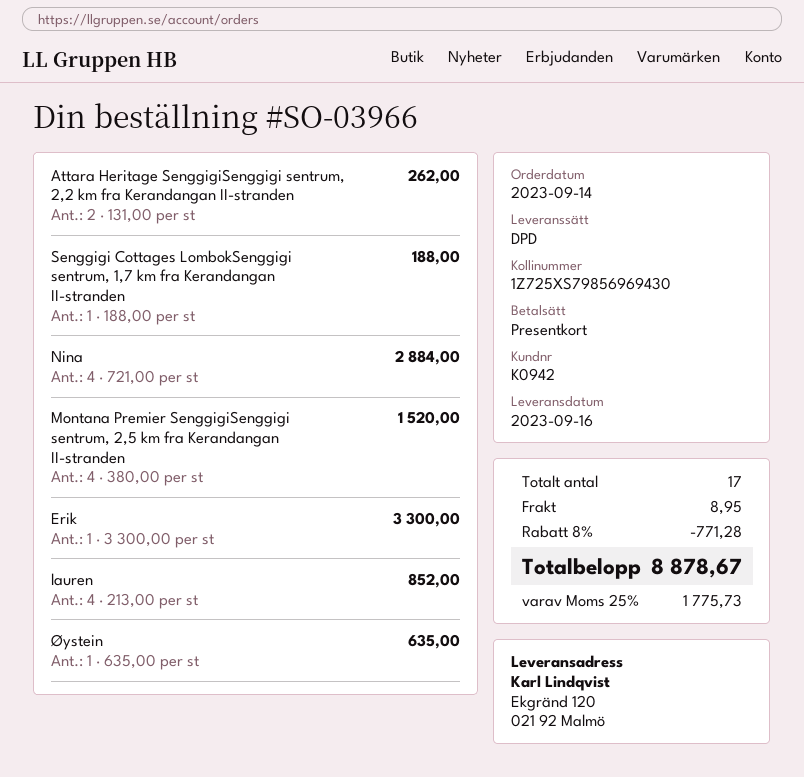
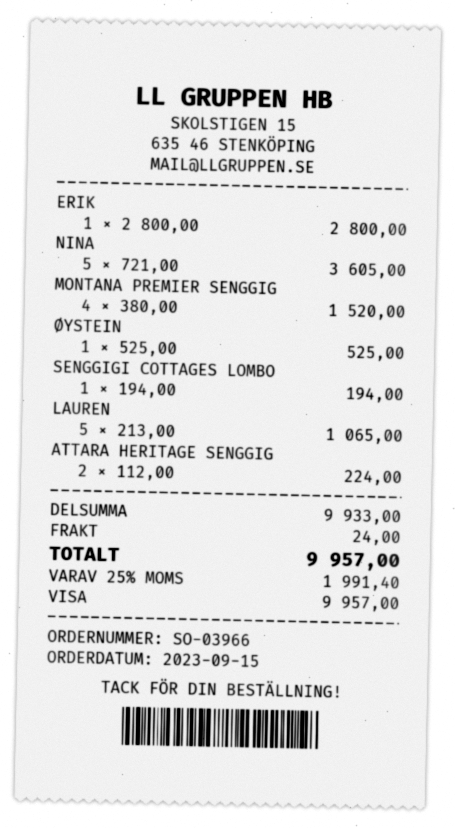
order date: 2023-09-14 -> 2023-09-15
payment method: gift card -> Visa
Attara Heritage SenggigiSenggigi sentrum, 2,2 km fra Kerandangan II-stranden: 2 x 131.00 = 262.00 -> 2 x 112.00 = 224.00
Senggigi Cottages LombokSenggigi sentrum, 1,7 km fra Kerandangan II-stranden: 1 x 188.00 = 188.00 -> 1 x 194.00 = 194.00
Nina: 4 x 721.00 = 2884.00 -> 5 x 721.00 = 3605.00
Erik: 1 x 3300.00 = 3300.00 -> 1 x 2800.00 = 2800.00
lauren: 4 x 213.00 = 852.00 -> 5 x 213.00 = 1065.00
Øystein: 1 x 635.00 = 635.00 -> 1 x 525.00 = 525.00
discount: 8% = 771.28 -> none
shipping: 8.95 -> 24.00
tax: 25% = 1775.73 -> 25% = 1991.40
total: 8878.67 -> 9957.00

